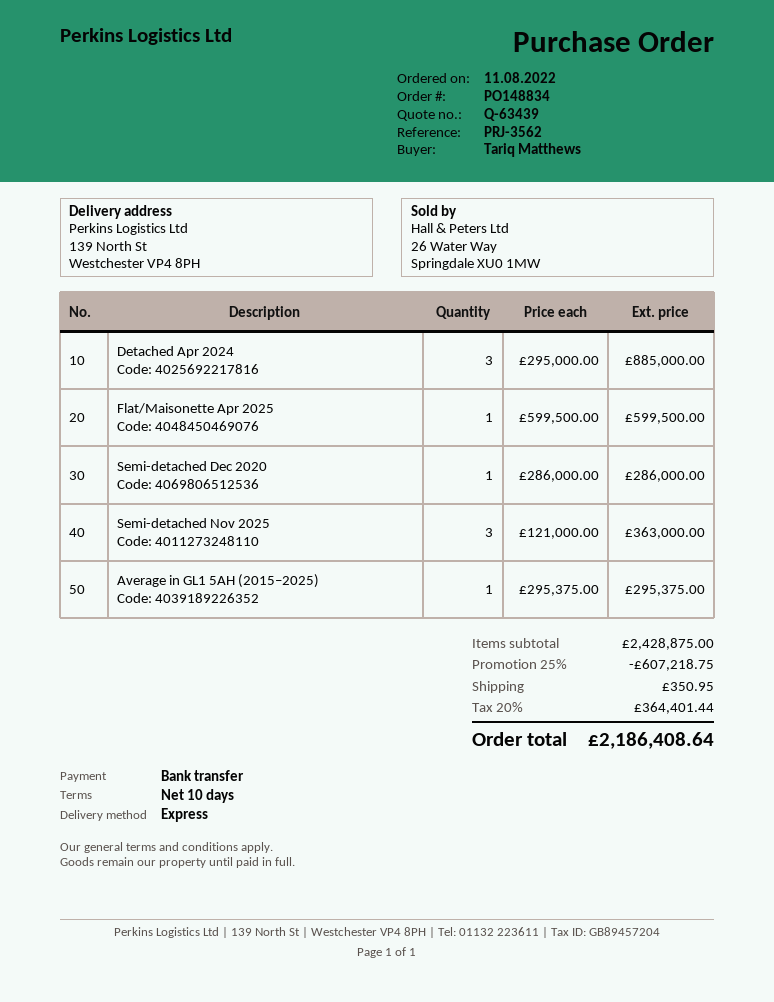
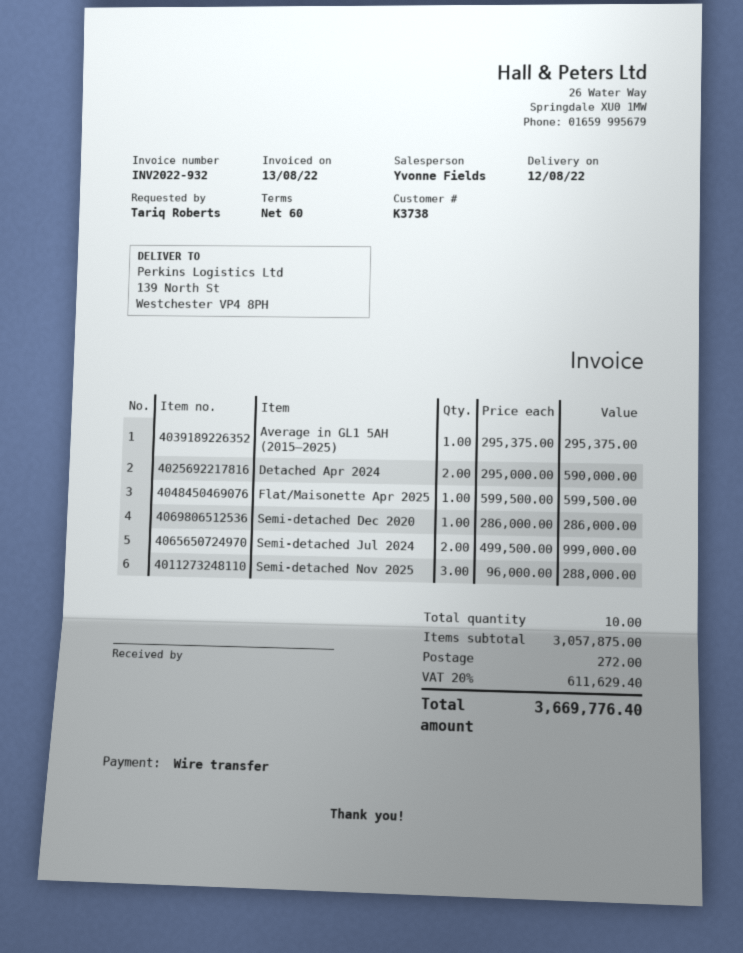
payment terms: 10 days -> 60 days
ordered by: Tariq Matthews -> Tariq Roberts
Detached Apr 2024: 3 x 295000.00 = 885000.00 -> 2 x 295000.00 = 590000.00
Semi-detached Nov 2025: 3 x 121000.00 = 363000.00 -> 3 x 96000.00 = 288000.00
Semi-detached Jul 2024: none -> 2 x 499500.00 = 999000.00
subtotal: 2428875.00 -> 3057875.00
discount: 25% = 607218.75 -> none
shipping: 350.95 -> 272.00
tax: 20% = 364401.44 -> 20% = 611629.40
total: 2186408.64 -> 3669776.40

